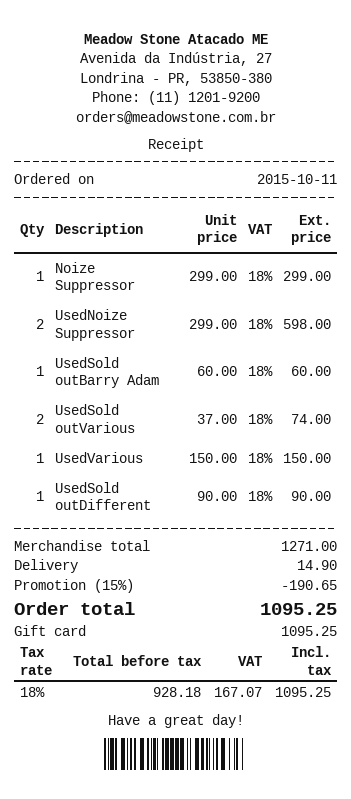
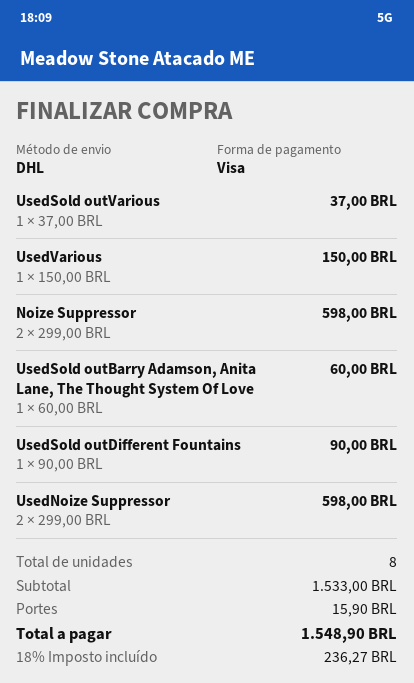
payment method: gift card -> Visa
Noize Suppressor: 1 x 299.00 = 299.00 -> 2 x 299.00 = 598.00
UsedSold outVarious: 2 x 37.00 = 74.00 -> 1 x 37.00 = 37.00
subtotal: 1271.00 -> 1533.00
discount: 15% = 190.65 -> none
shipping: 14.90 -> 15.90
tax: 18% = 167.07 -> 18% = 236.27
total: 1095.25 -> 1548.90

